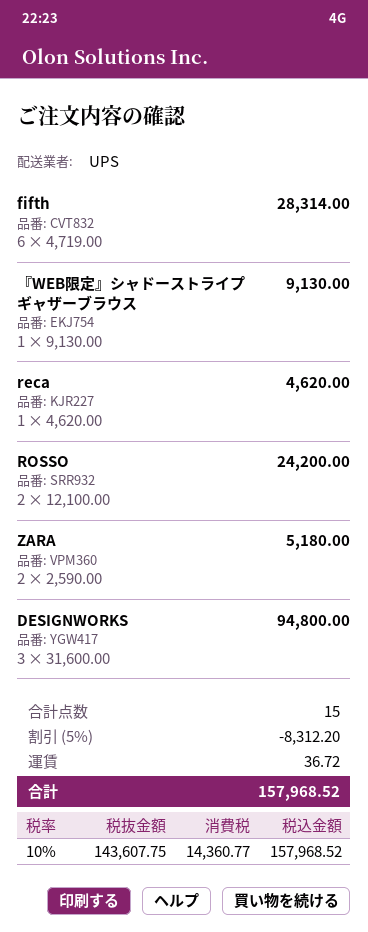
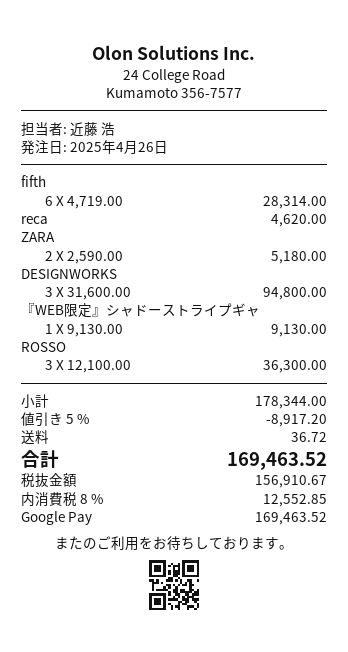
ROSSO: 2 x 12100.00 = 24200.00 -> 3 x 12100.00 = 36300.00
discount: 5% = 8312.20 -> 5% = 8917.20
net: 143607.75 -> 156910.67
tax: 10% = 14360.77 -> 8% = 12552.85
total: 157968.52 -> 169463.52

